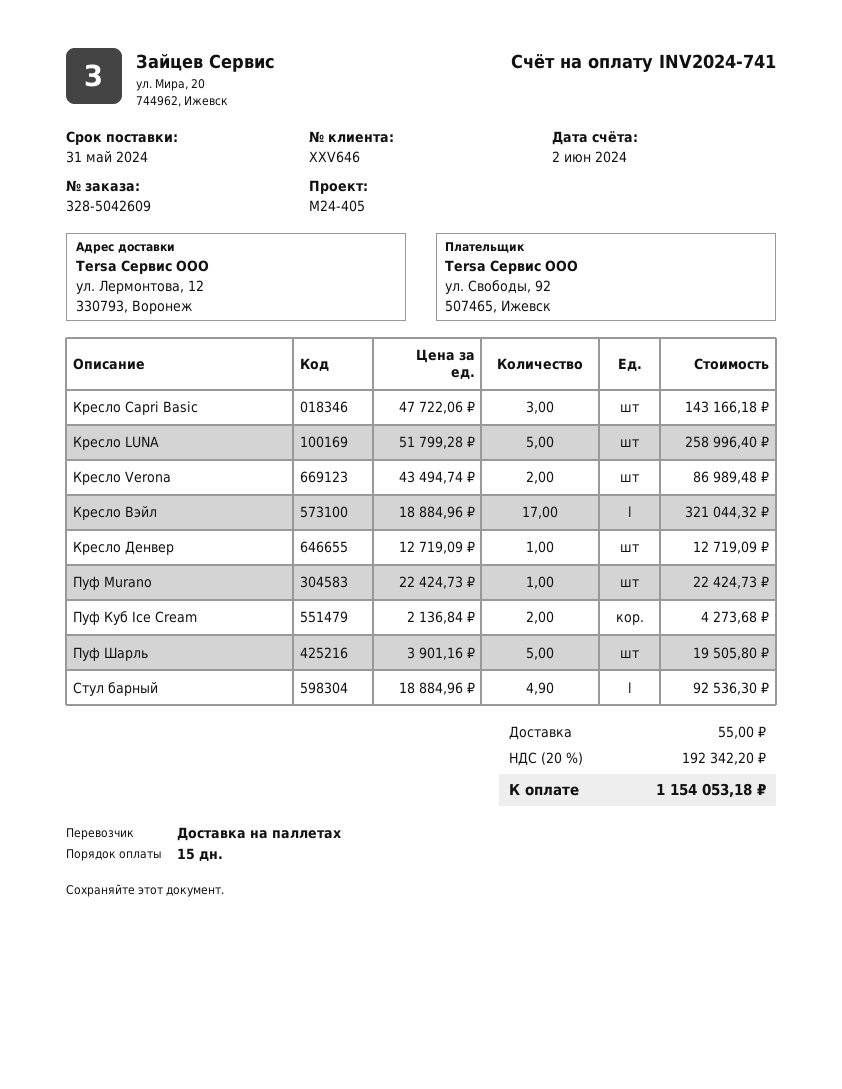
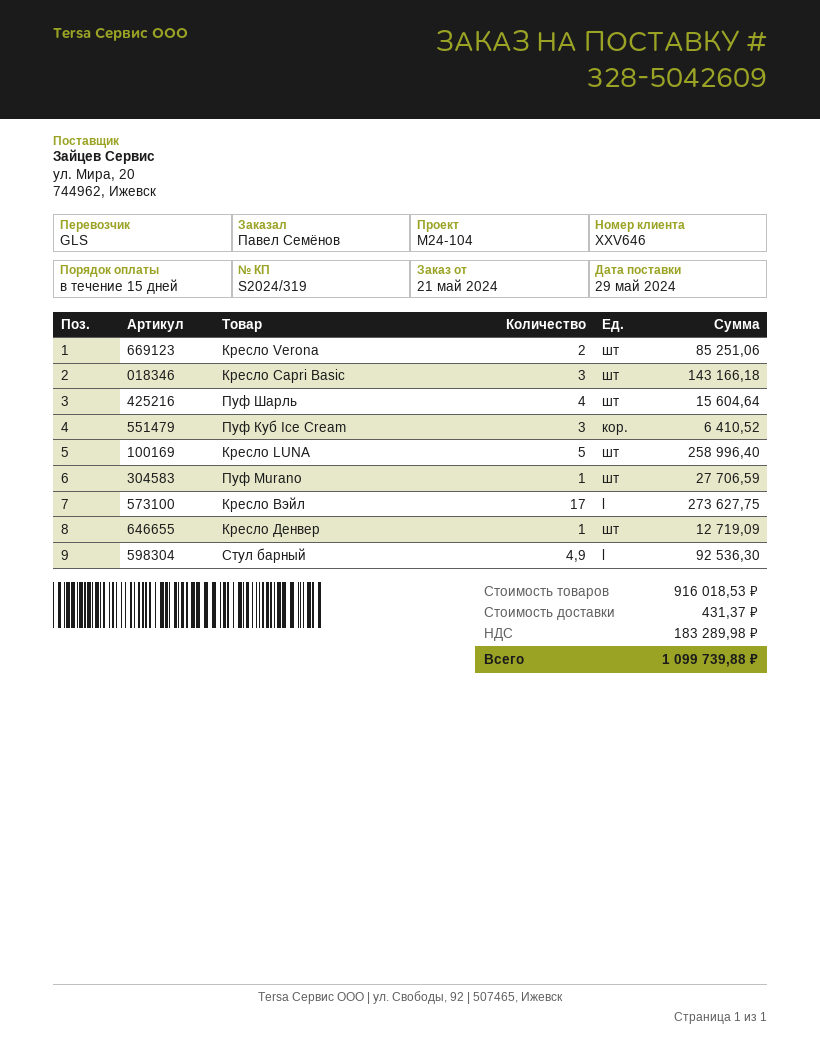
delivery date: 2024-05-31 -> 2024-05-29
reference: M24-405 -> M24-104
shipping method: pallet freight -> GLS
Кресло Verona: 2 for 86989.48 -> 2 for 85251.06
Кресло Вэйл: 17 for 321044.32 -> 17 for 273627.75
Пуф Murano: 1 for 22424.73 -> 1 for 27706.59
Пуф Куб Ice Cream: 2 for 4273.68 -> 3 for 6410.52
Пуф Шарль: 5 for 19505.80 -> 4 for 15604.64
shipping: 55.00 -> 431.37
tax: 192342.20 -> 183289.98
total: 1154053.18 -> 1099739.88

